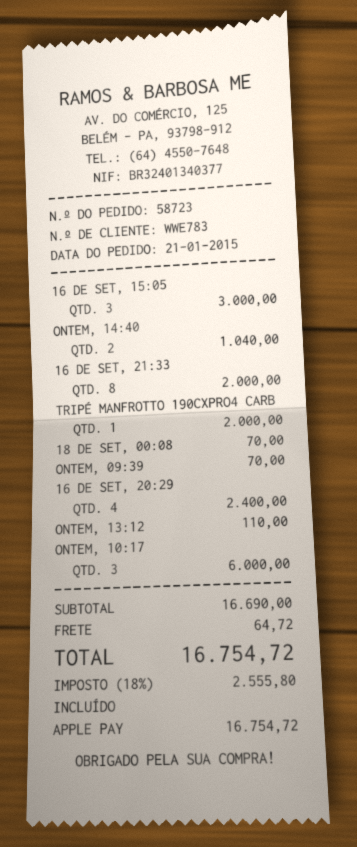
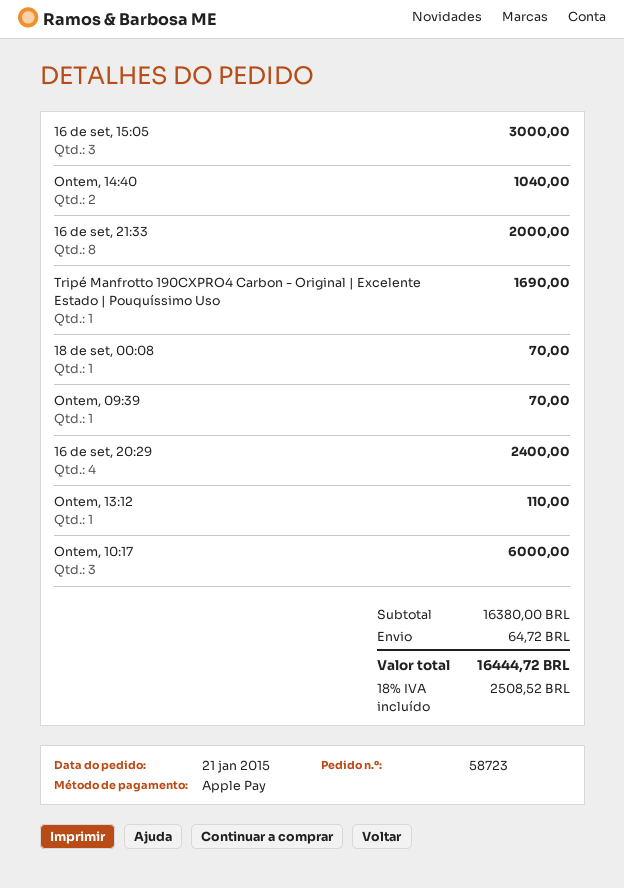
TRIPÉ MANFROTTO 190CXPRO4 CARB: 1 for 2000.00 -> 1 for 1690.00
subtotal: 16690.00 -> 16380.00
tax: 18% = 2555.80 -> 18% = 2508.52
total: 16754.72 -> 16444.72

